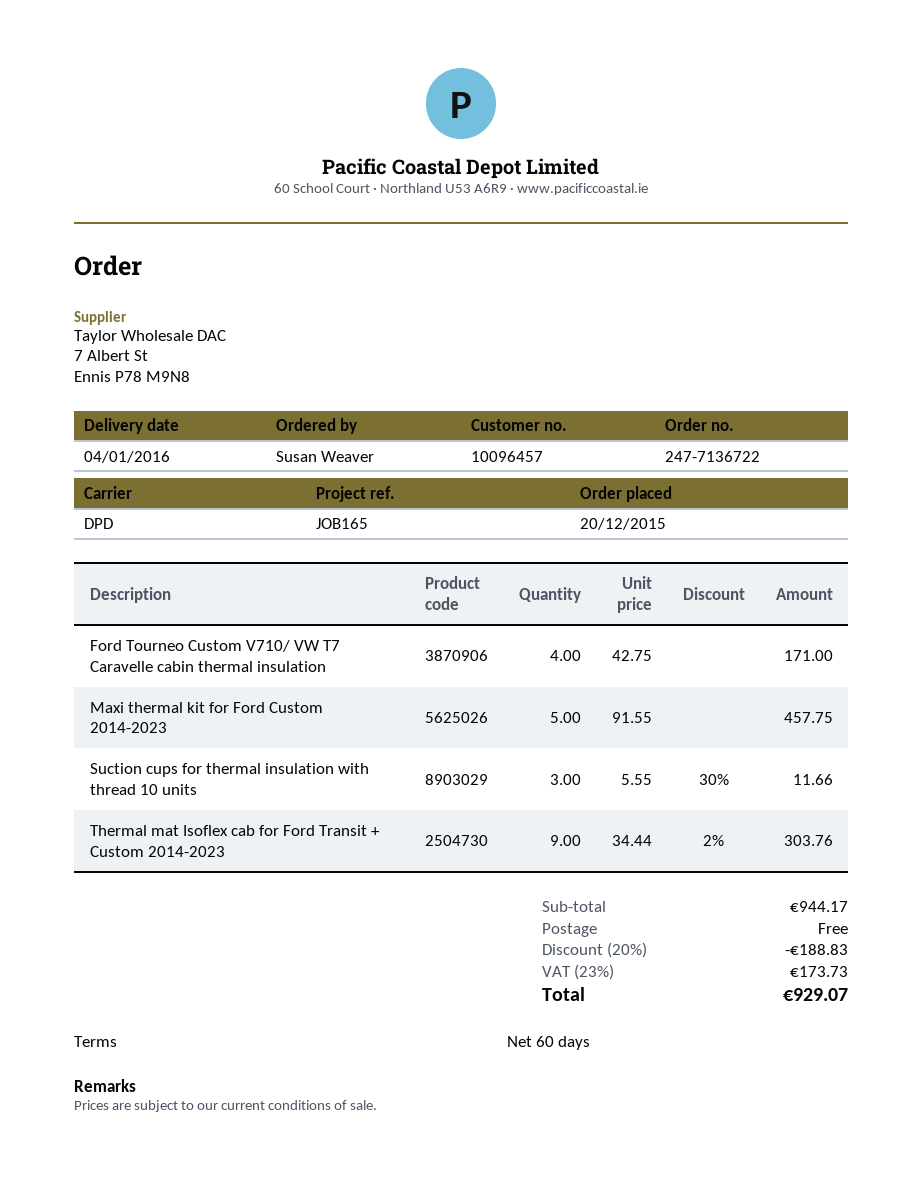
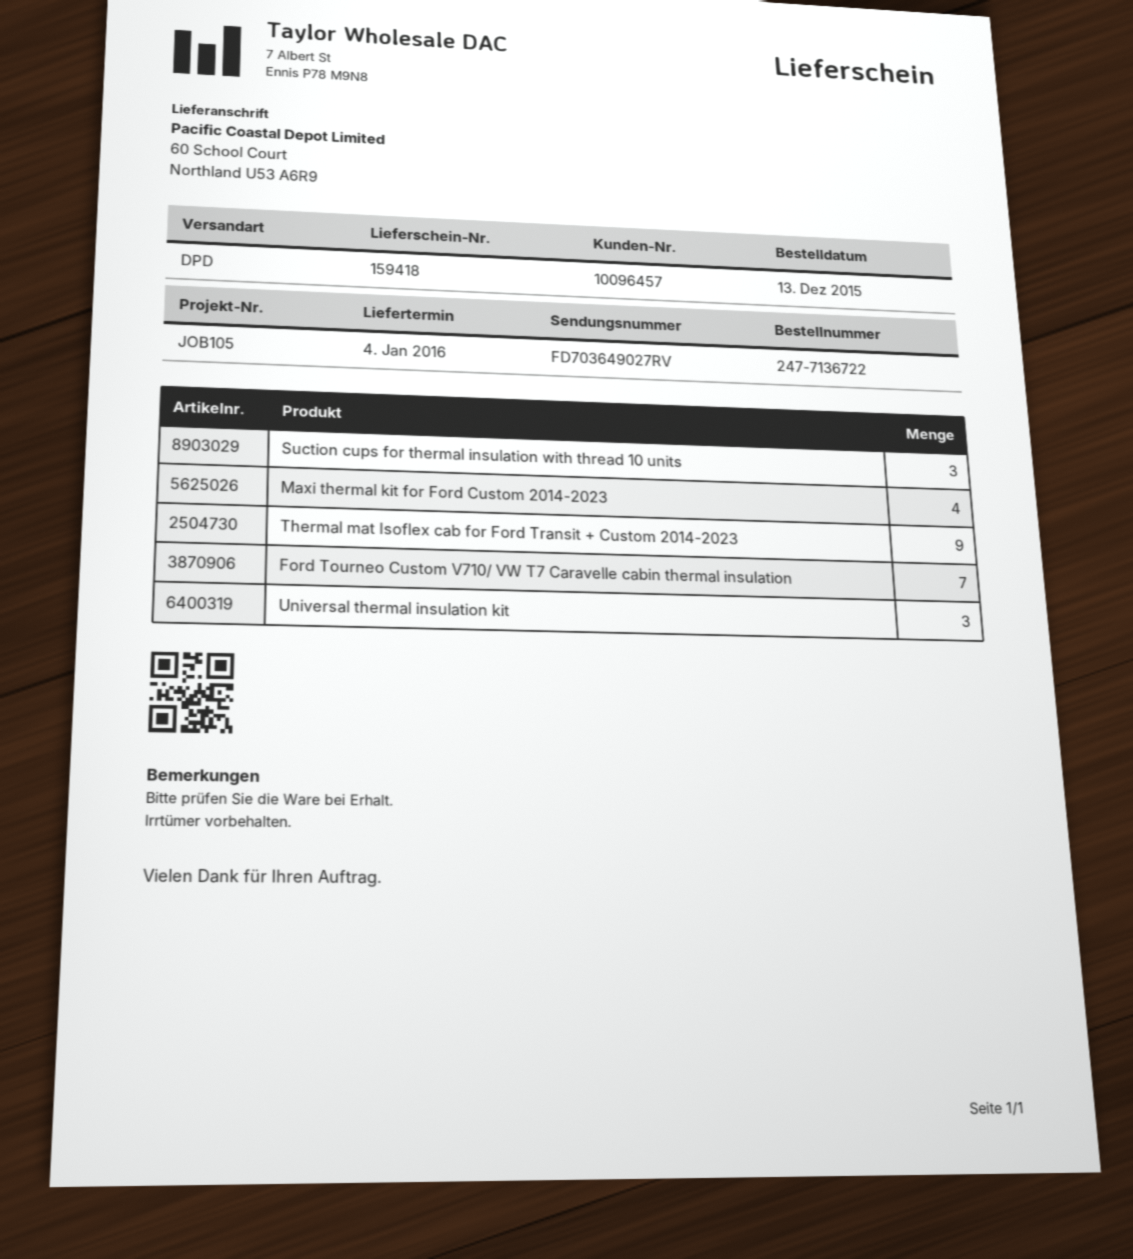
order date: 2015-12-20 -> 2015-12-13
reference: JOB165 -> JOB105
Ford Tourneo Custom V710/ VW T7 Caravelle cabin thermal insulation: 4 -> 7
Maxi thermal kit for Ford Custom 2014-2023: 5 -> 4
Universal thermal insulation kit: none -> 3

